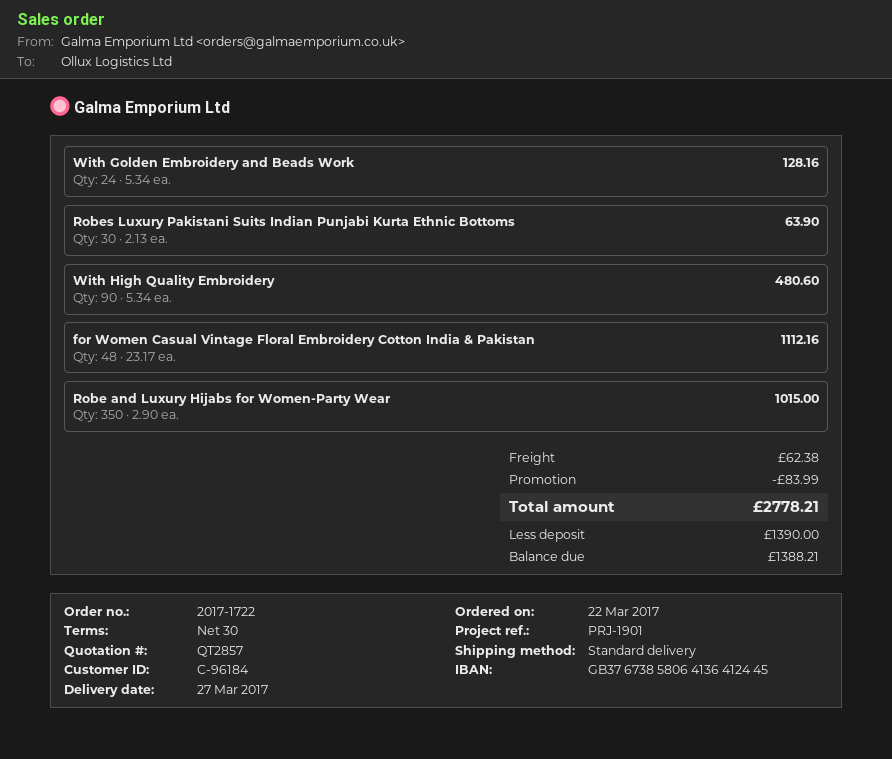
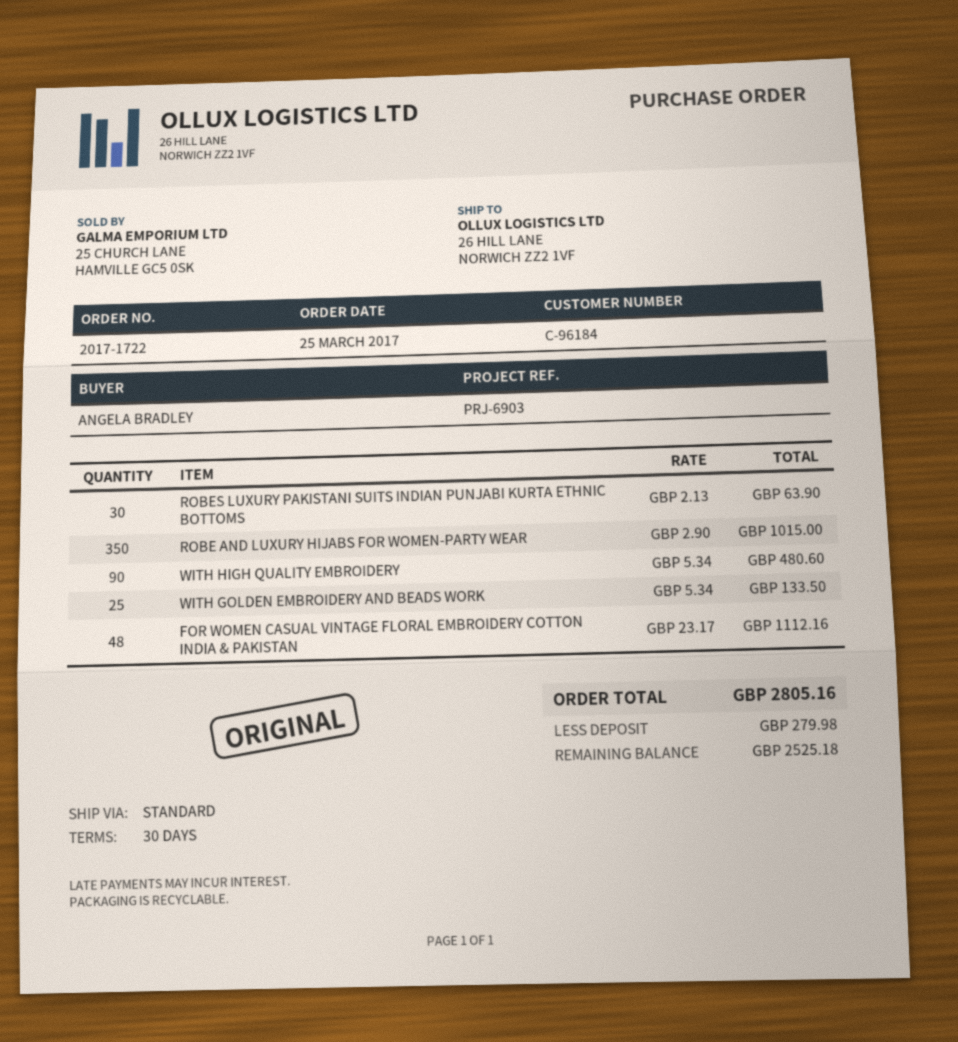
order date: 2017-03-22 -> 2017-03-25
reference: PRJ-1901 -> PRJ-6903
With Golden Embroidery and Beads Work: 24 x 5.34 = 128.16 -> 25 x 5.34 = 133.50
discount: 83.99 -> none
shipping: 62.38 -> none
total: 2778.21 -> 2805.16
deposit: 1390.00 -> 279.98
balance: 1388.21 -> 2525.18

